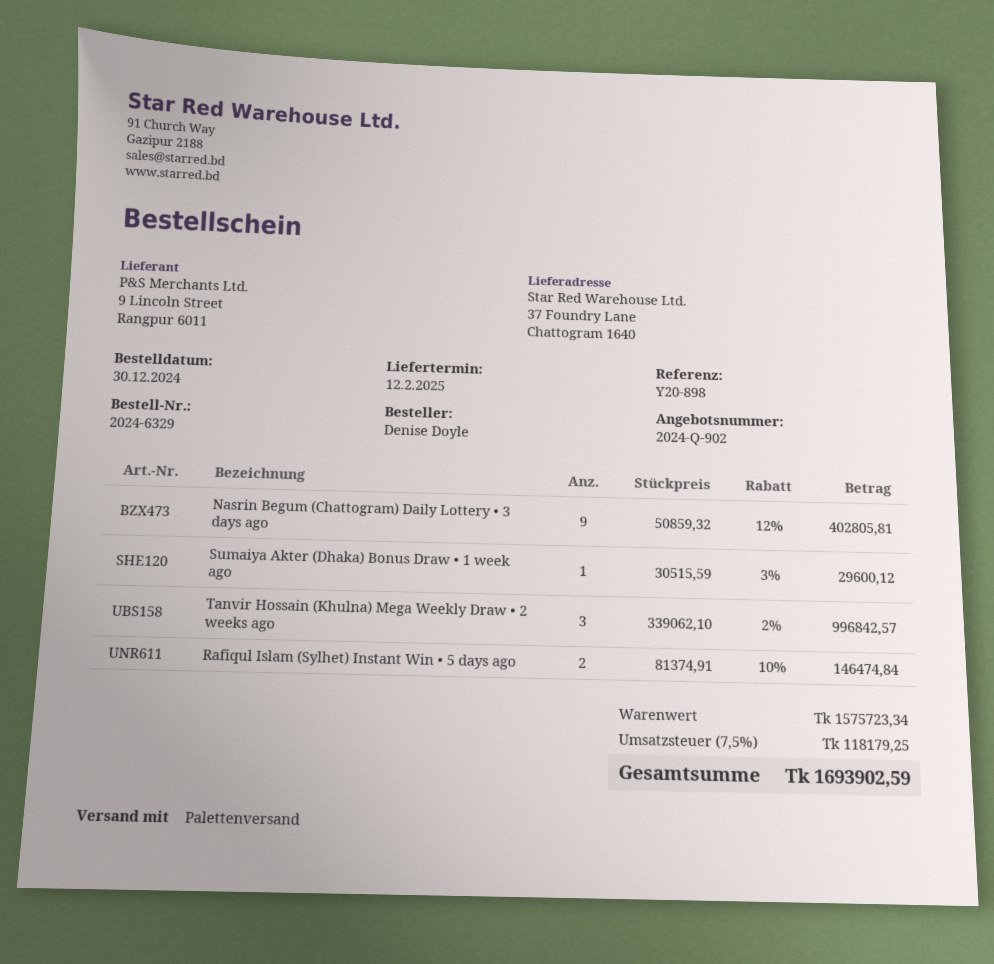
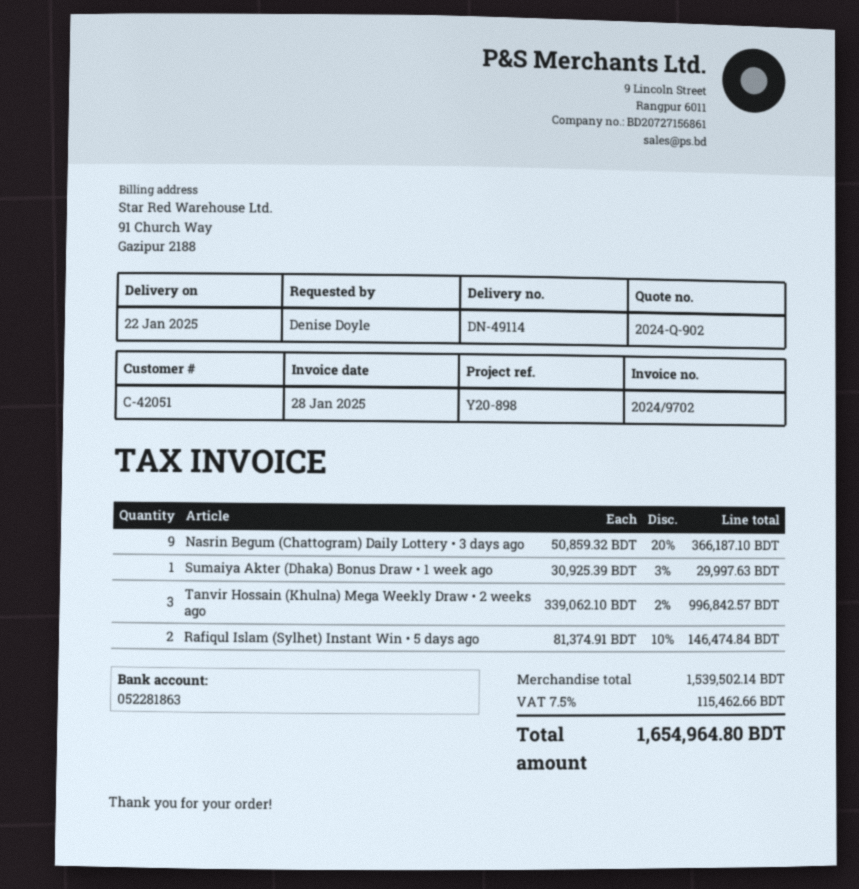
delivery date: 2025-02-12 -> 2025-01-22
Nasrin Begum (Chattogram) Daily Lottery • 3 days ago: 9 x 50859.32 - 12% = 402805.81 -> 9 x 50859.32 - 20% = 366187.10
Sumaiya Akter (Dhaka) Bonus Draw • 1 week ago: 1 x 30515.59 - 3% = 29600.12 -> 1 x 30925.39 - 3% = 29997.63
subtotal: 1575723.34 -> 1539502.14
tax: 7.5% = 118179.25 -> 7.5% = 115462.66
total: 1693902.59 -> 1654964.80

